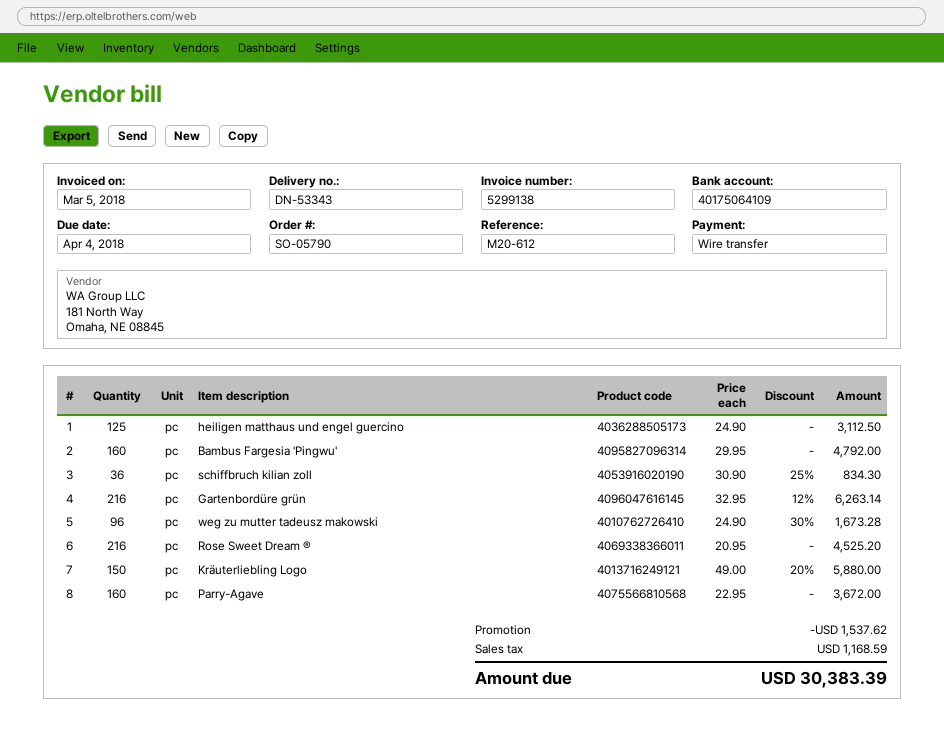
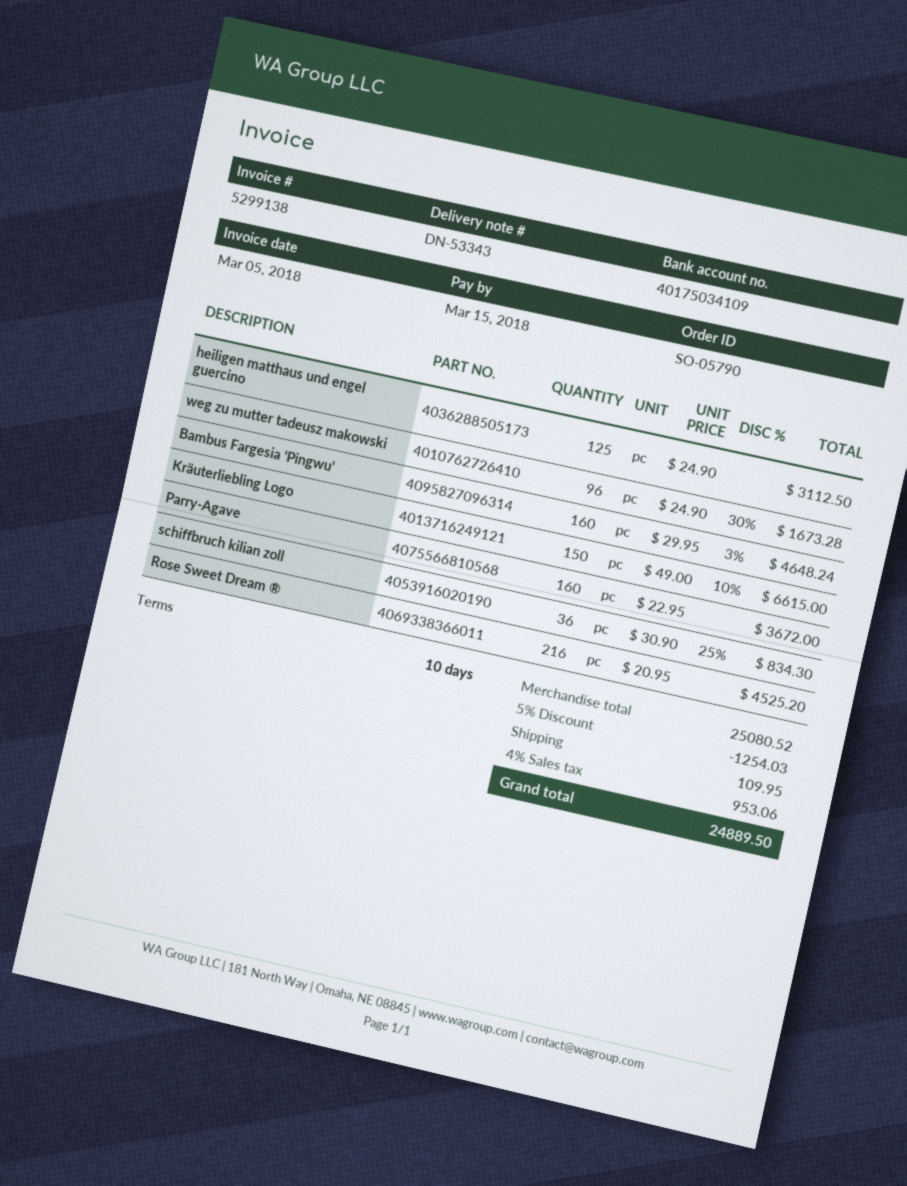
due date: 2018-04-04 -> 2018-03-15
bank account: 40175064109 -> 40175034109
Bambus Fargesia 'Pingwu': 160 x 29.95 = 4792.00 -> 160 x 29.95 - 3% = 4648.24
Gartenbordüre grün: 216 x 32.95 - 12% = 6263.14 -> none
Kräuterliebling Logo: 150 x 49.00 - 20% = 5880.00 -> 150 x 49.00 - 10% = 6615.00
discount: 1537.62 -> 1254.03
shipping: none -> 109.95
tax: 1168.59 -> 953.06
total: 30383.39 -> 24889.50

